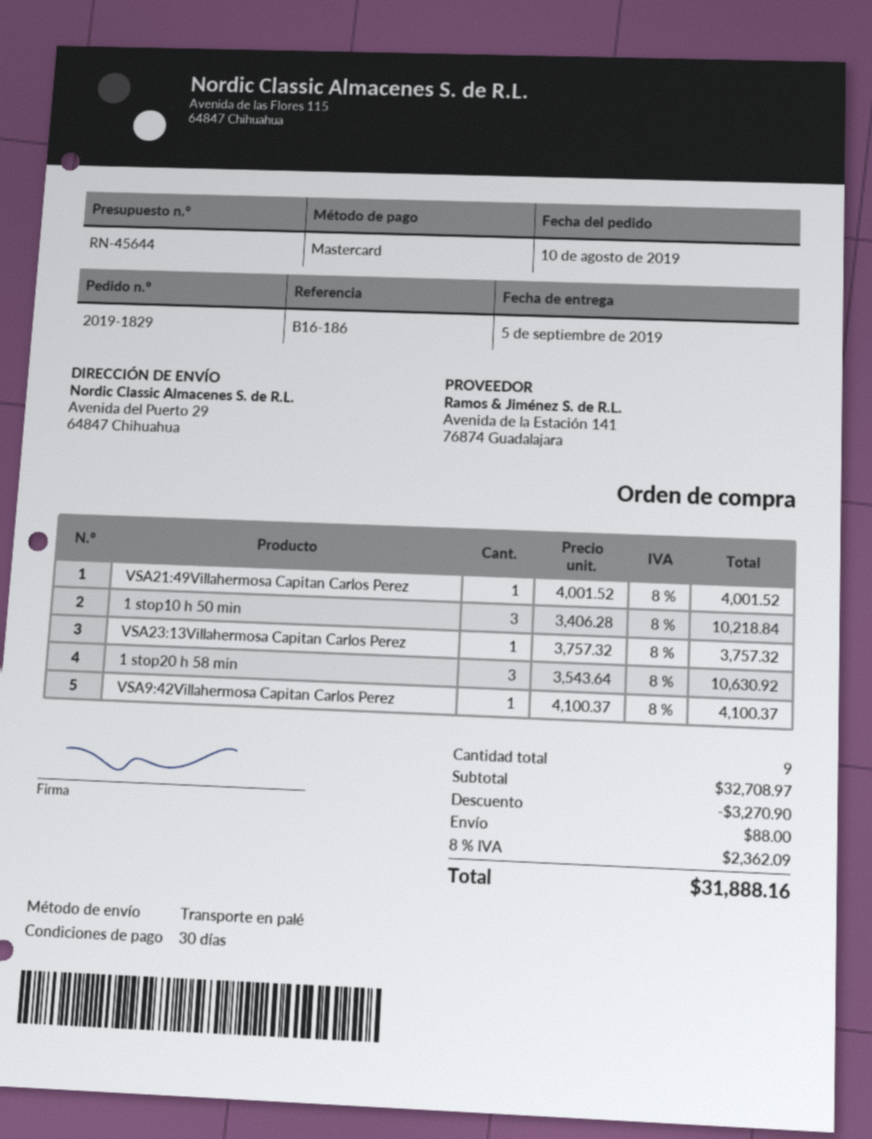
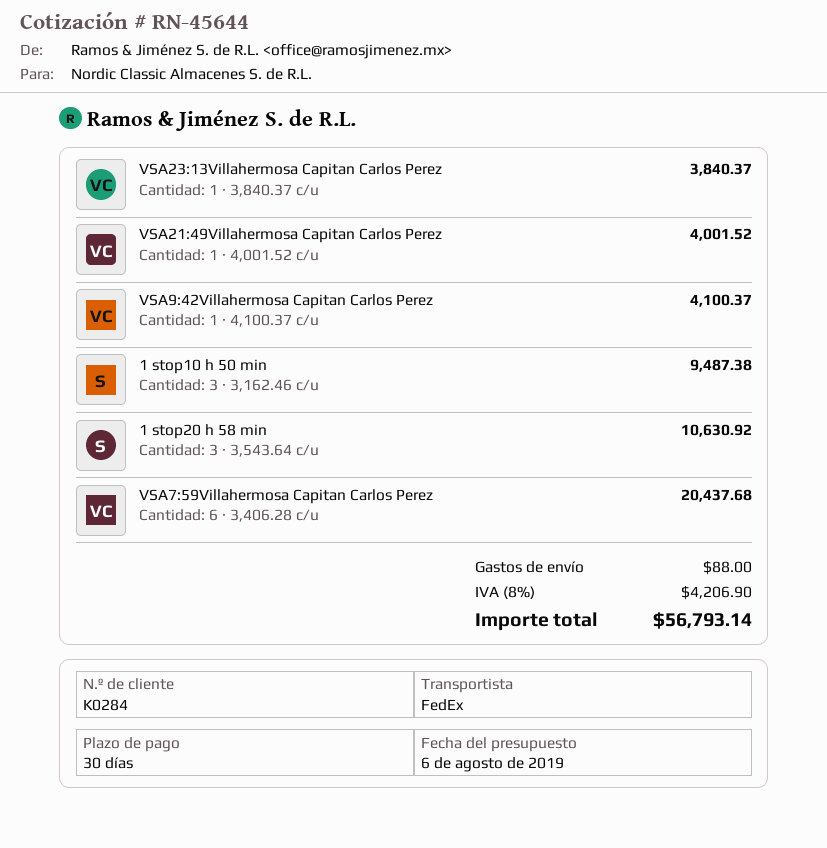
shipping method: pallet freight -> FedEx
1 stop10 h 50 min: 3 x 3406.28 = 10218.84 -> 3 x 3162.46 = 9487.38
VSA23:13Villahermosa Capitan Carlos Perez: 1 x 3757.32 = 3757.32 -> 1 x 3840.37 = 3840.37
VSA7:59Villahermosa Capitan Carlos Perez: none -> 6 x 3406.28 = 20437.68
discount: 3270.90 -> none
tax: 8% = 2362.09 -> 8% = 4206.90
total: 31888.16 -> 56793.14

